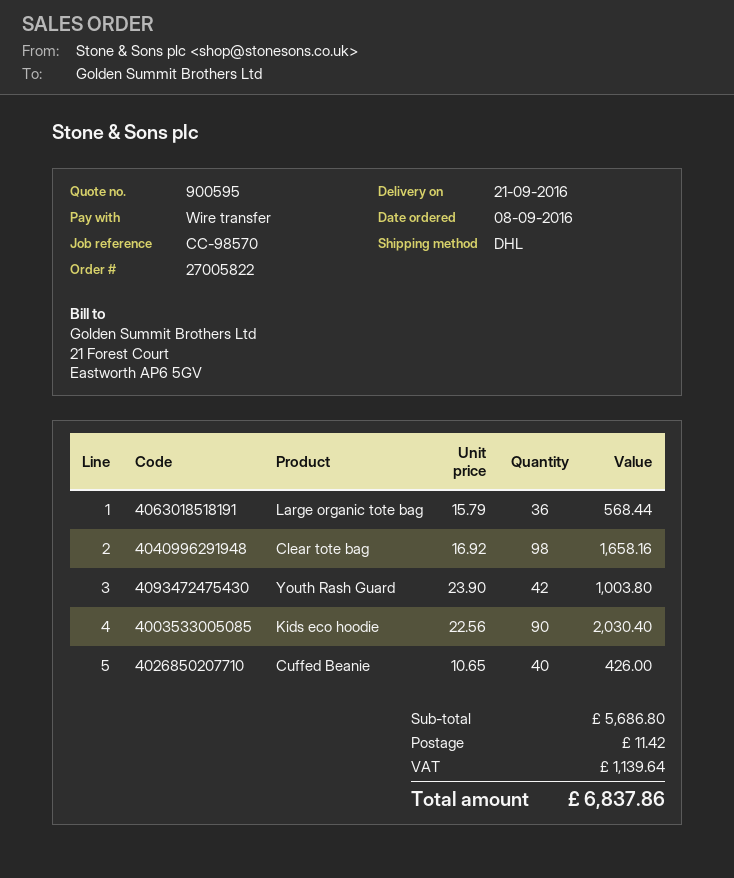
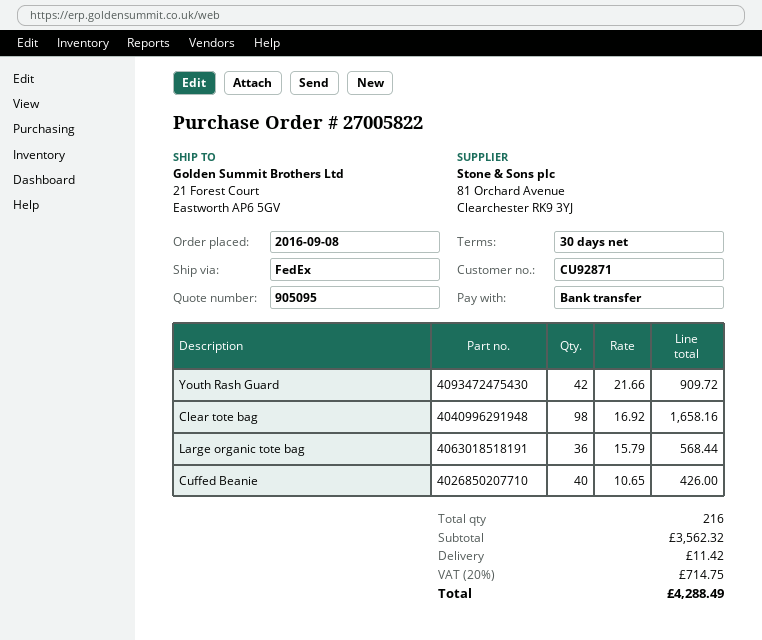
quote number: 900595 -> 905095
shipping method: DHL -> FedEx
Youth Rash Guard: 42 x 23.90 = 1003.80 -> 42 x 21.66 = 909.72
Kids eco hoodie: 90 x 22.56 = 2030.40 -> none
subtotal: 5686.80 -> 3562.32
tax: 1139.64 -> 714.75
total: 6837.86 -> 4288.49

